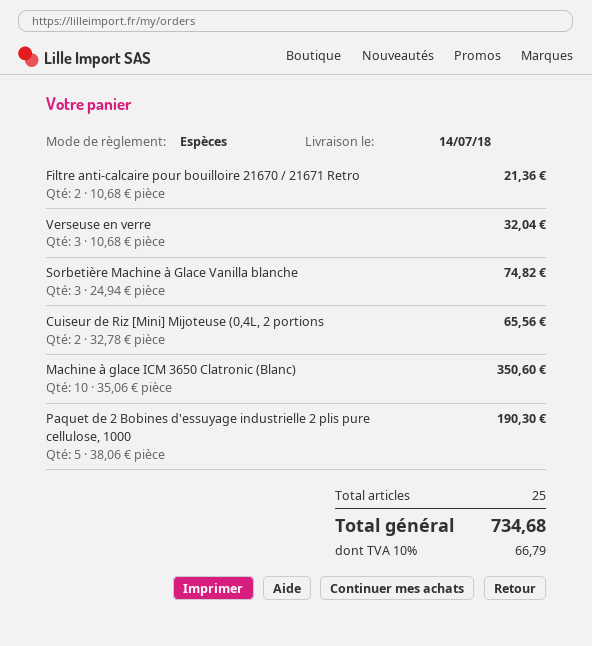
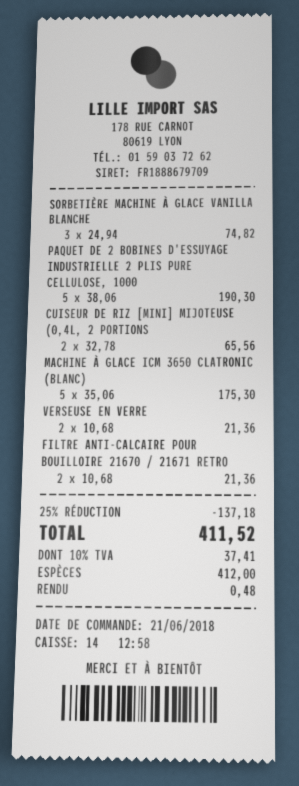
Verseuse en verre: 3 x 10.68 = 32.04 -> 2 x 10.68 = 21.36
Machine à glace ICM 3650 Clatronic (Blanc): 10 x 35.06 = 350.60 -> 5 x 35.06 = 175.30
discount: none -> 25% = 137.18
tax: 10% = 66.79 -> 10% = 37.41
total: 734.68 -> 411.52

